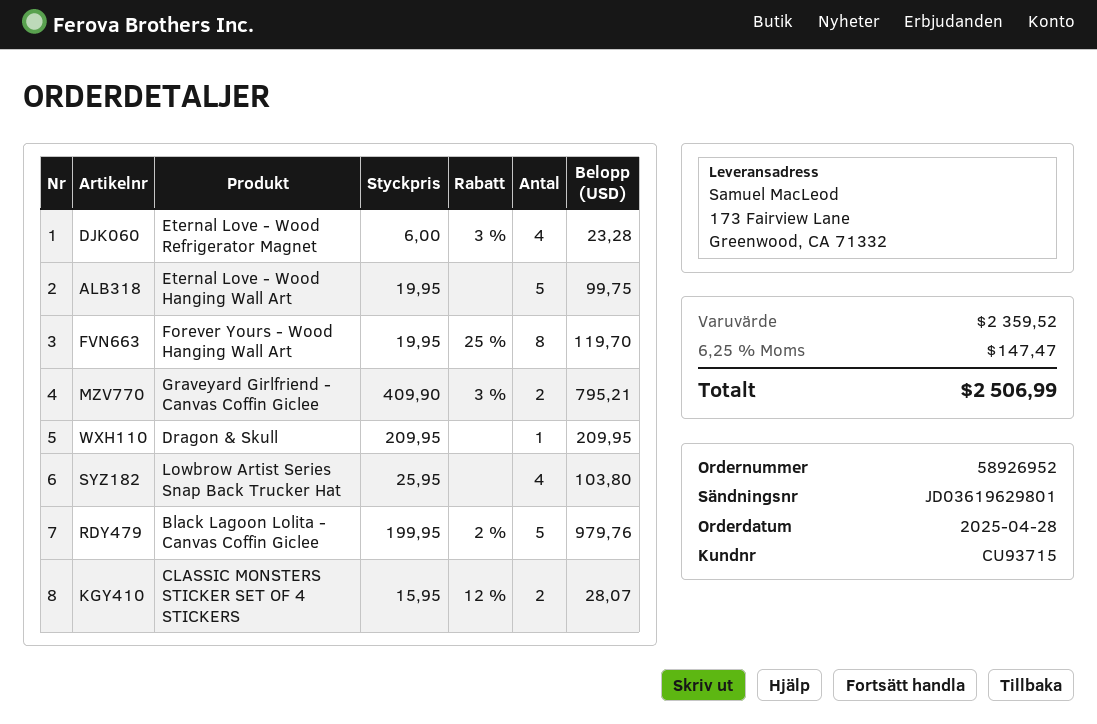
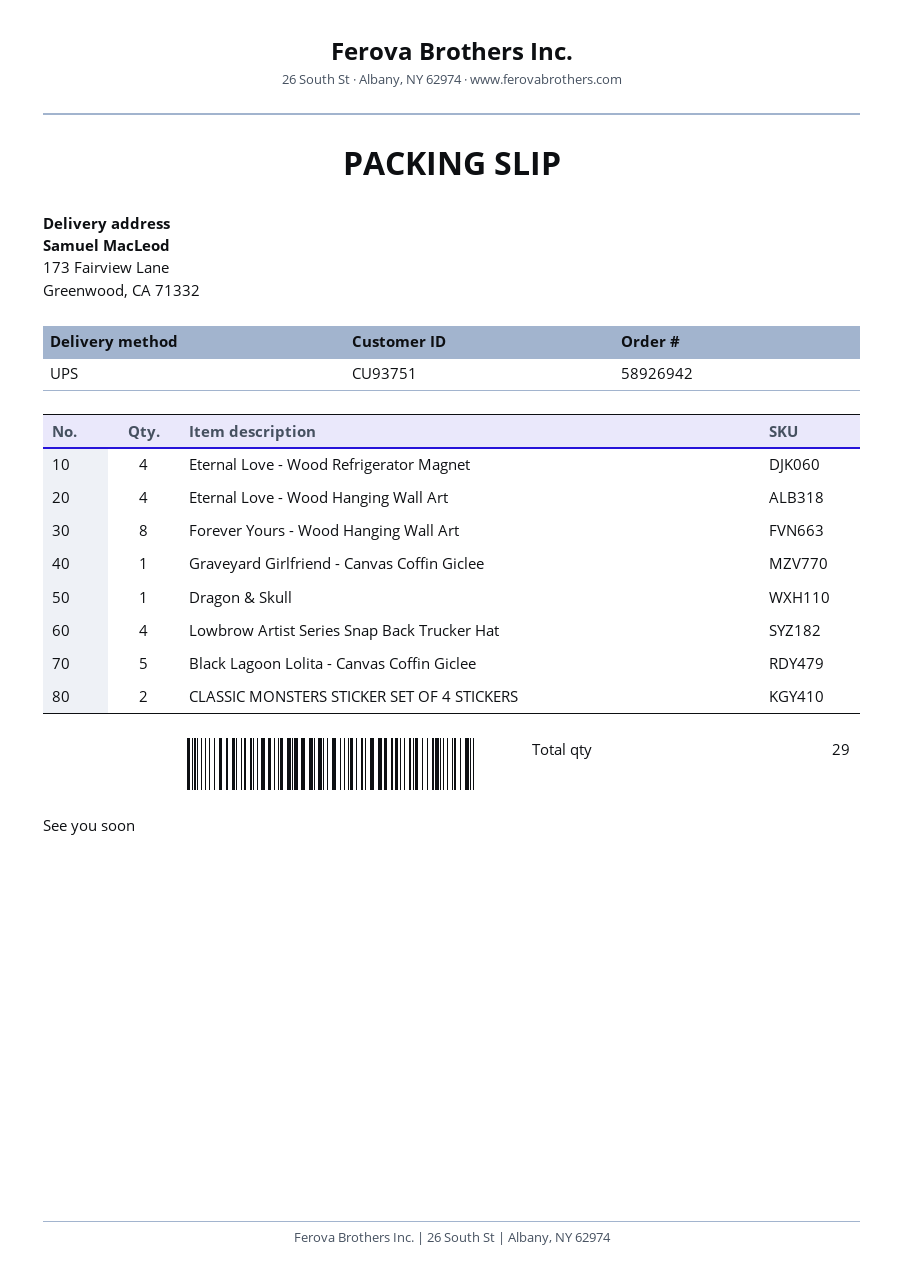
order number: 58926952 -> 58926942
customer number: CU93715 -> CU93751
Eternal Love - Wood Hanging Wall Art: 5 -> 4
Graveyard Girlfriend - Canvas Coffin Giclee: 2 -> 1

